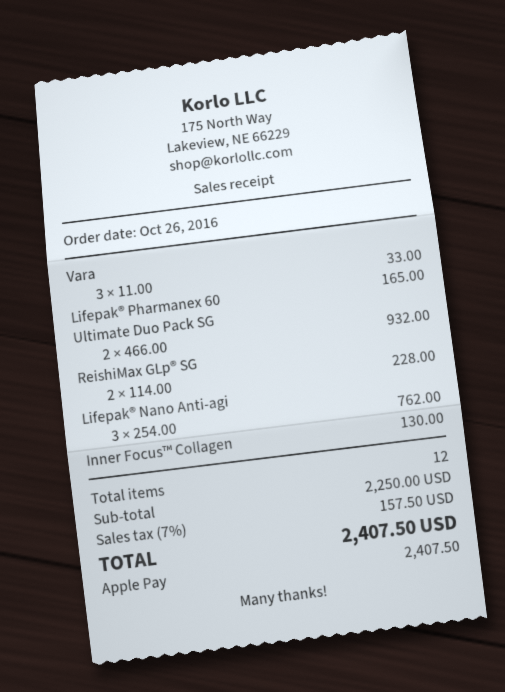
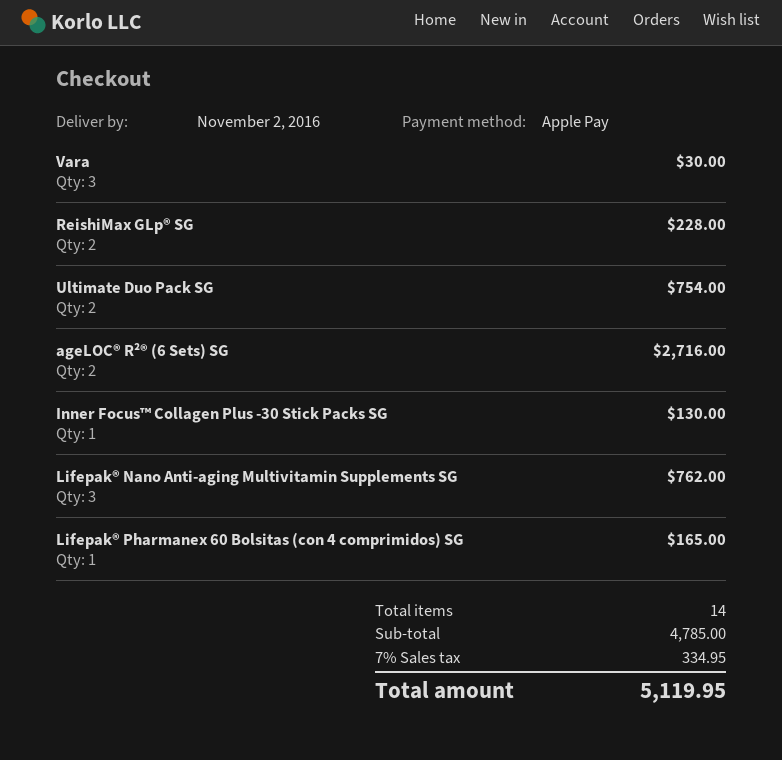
Vara: 3 for 33.00 -> 3 for 30.00
Ultimate Duo Pack SG: 2 for 932.00 -> 2 for 754.00
ageLOC® R²® (6 Sets) SG: none -> 2 for 2716.00
total quantity: 12 -> 14
subtotal: 2250.00 -> 4785.00
tax: 7% = 157.50 -> 7% = 334.95
total: 2407.50 -> 5119.95

